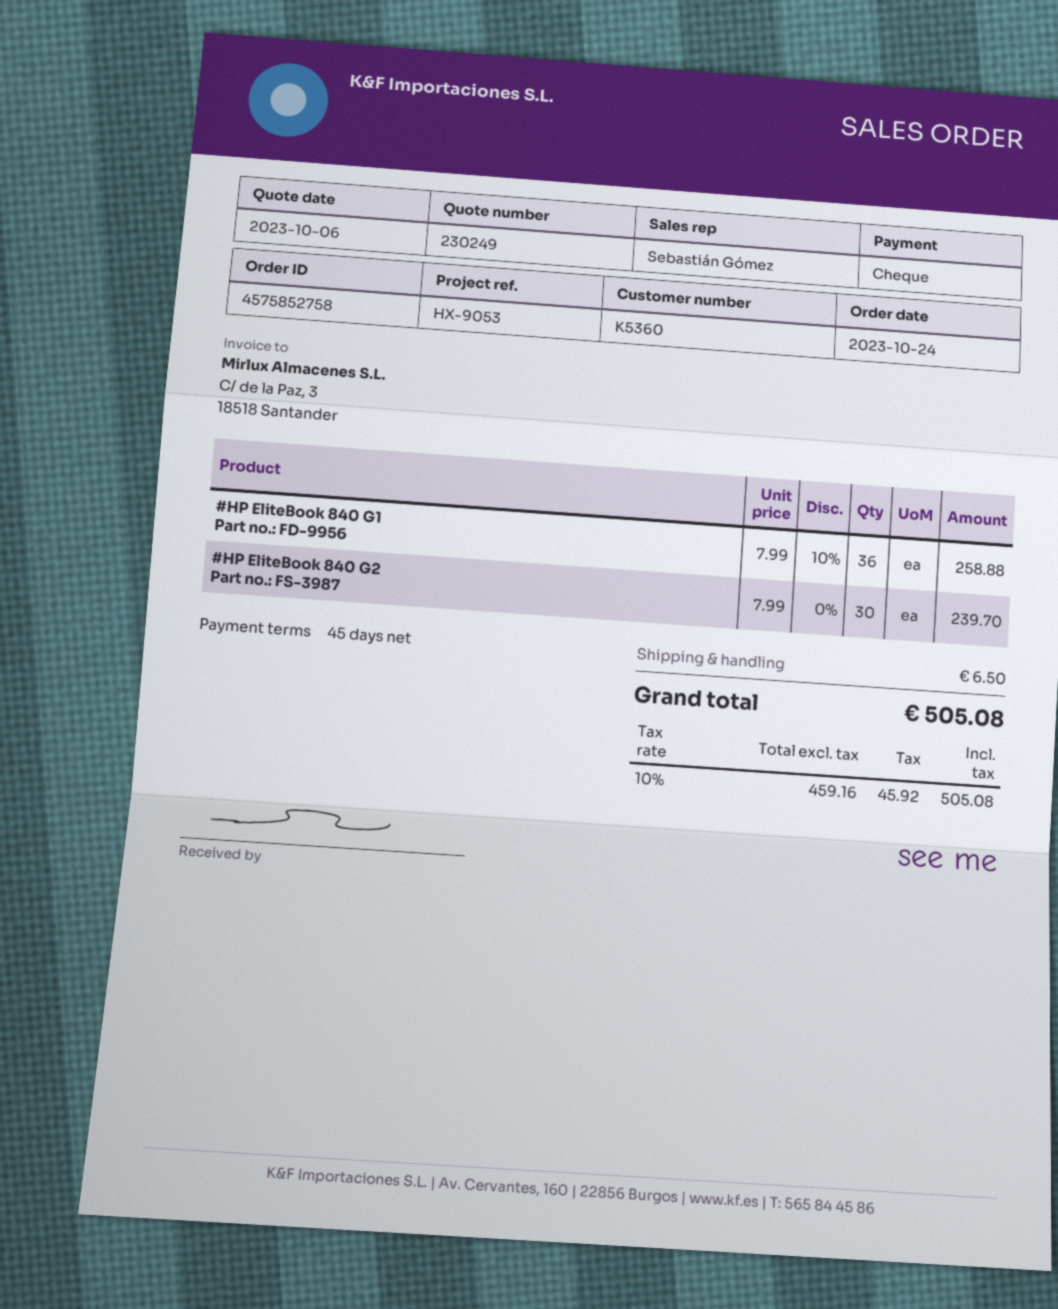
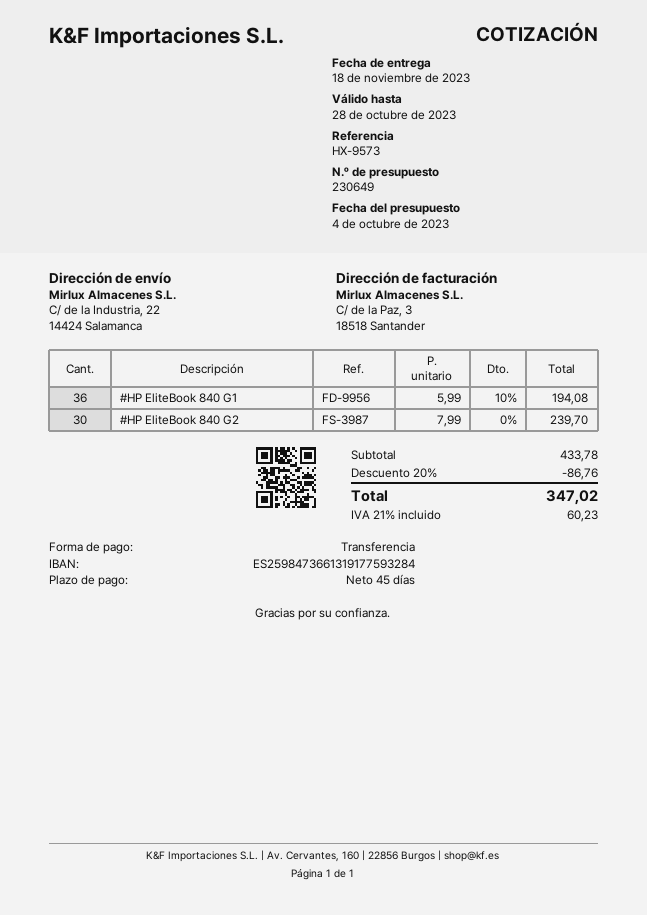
quote number: 230249 -> 230649
quote date: 2023-10-06 -> 2023-10-04
reference: HX-9053 -> HX-9573
payment method: cheque -> bank transfer
#HP EliteBook 840 G1: 36 x 7.99 - 10% = 258.88 -> 36 x 5.99 - 10% = 194.08
discount: none -> 20% = 86.76
shipping: 6.50 -> none
tax: 10% = 45.92 -> 21% = 60.23
total: 505.08 -> 347.02

